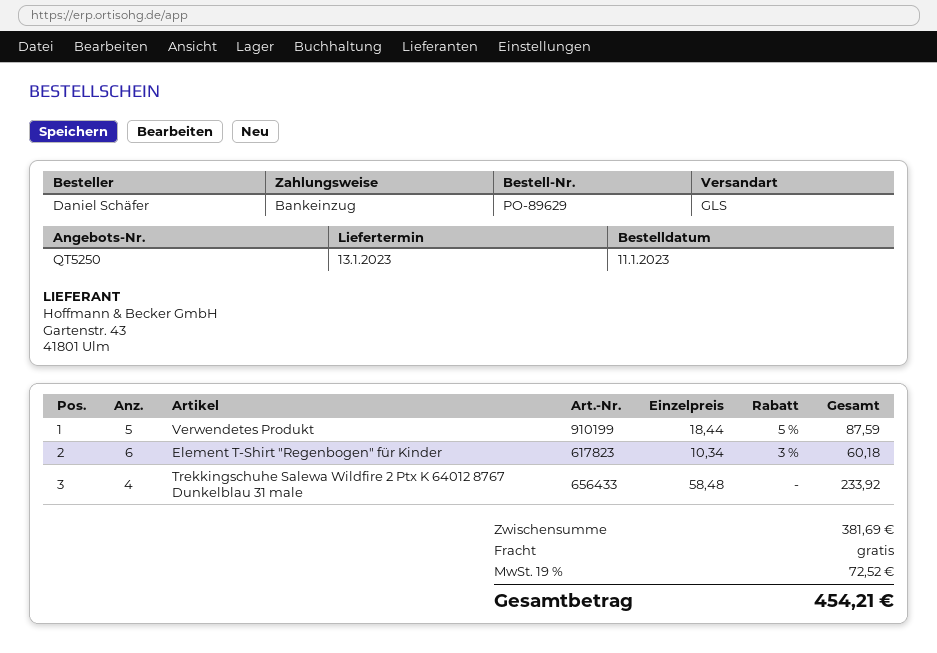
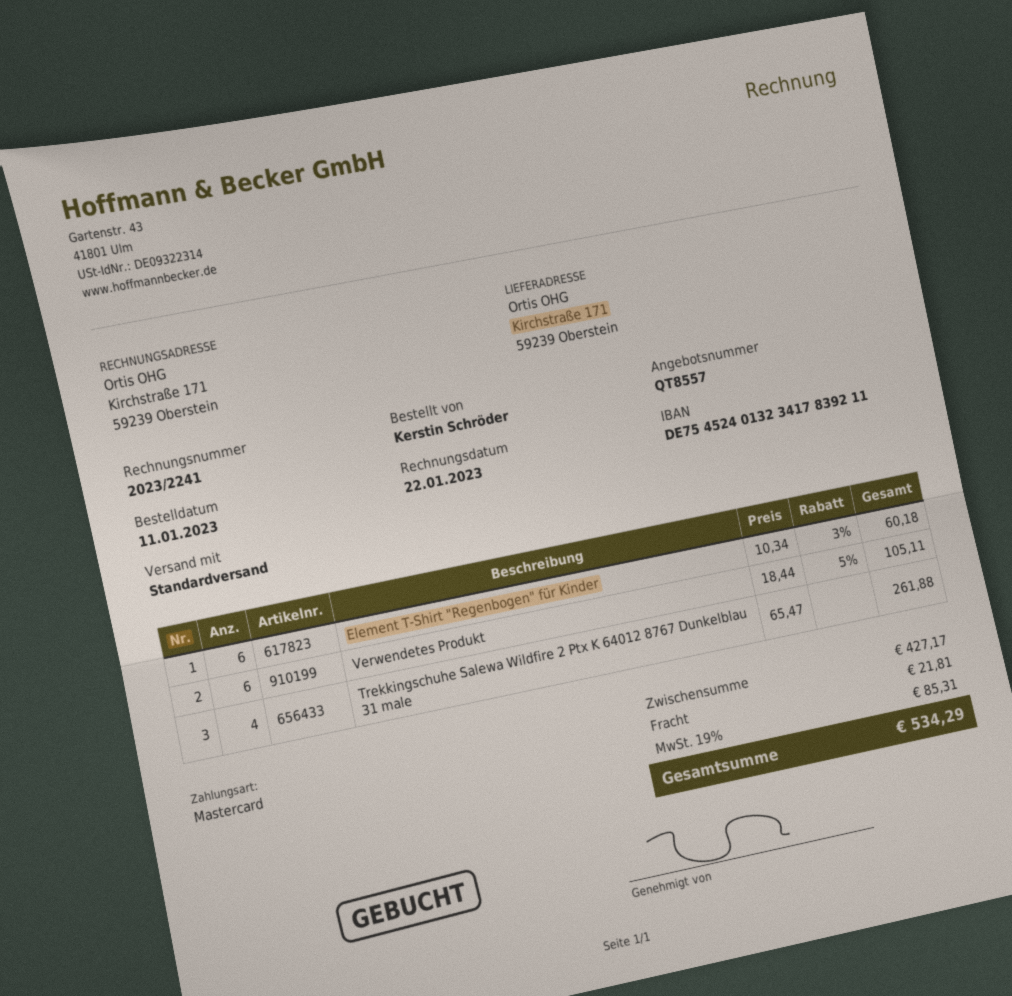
quote number: QT5250 -> QT8557
ordered by: Daniel Schäfer -> Kerstin Schröder
payment method: direct debit -> Mastercard
shipping method: GLS -> standard
Verwendetes Produkt: 5 x 18.44 - 5% = 87.59 -> 6 x 18.44 - 5% = 105.11
Trekkingschuhe Salewa Wildfire 2 Ptx K 64012 8767 Dunkelblau 31 male: 4 x 58.48 = 233.92 -> 4 x 65.47 = 261.88
subtotal: 381.69 -> 427.17
shipping: 0.00 -> 21.81
tax: 19% = 72.52 -> 19% = 85.31
total: 454.21 -> 534.29

